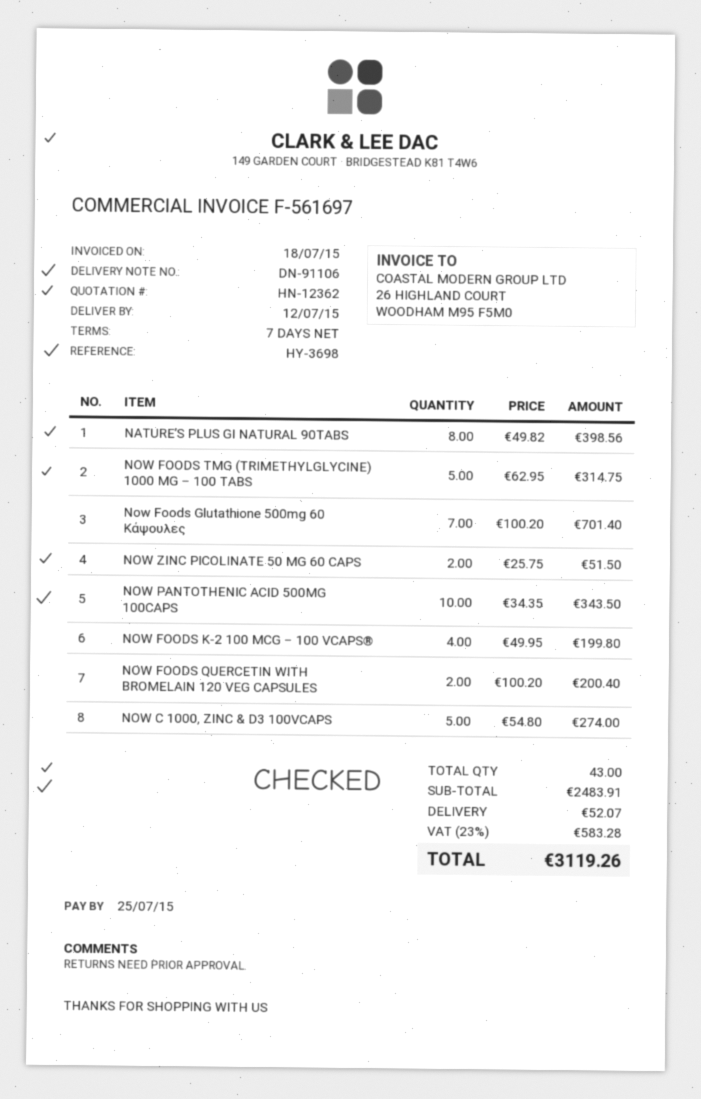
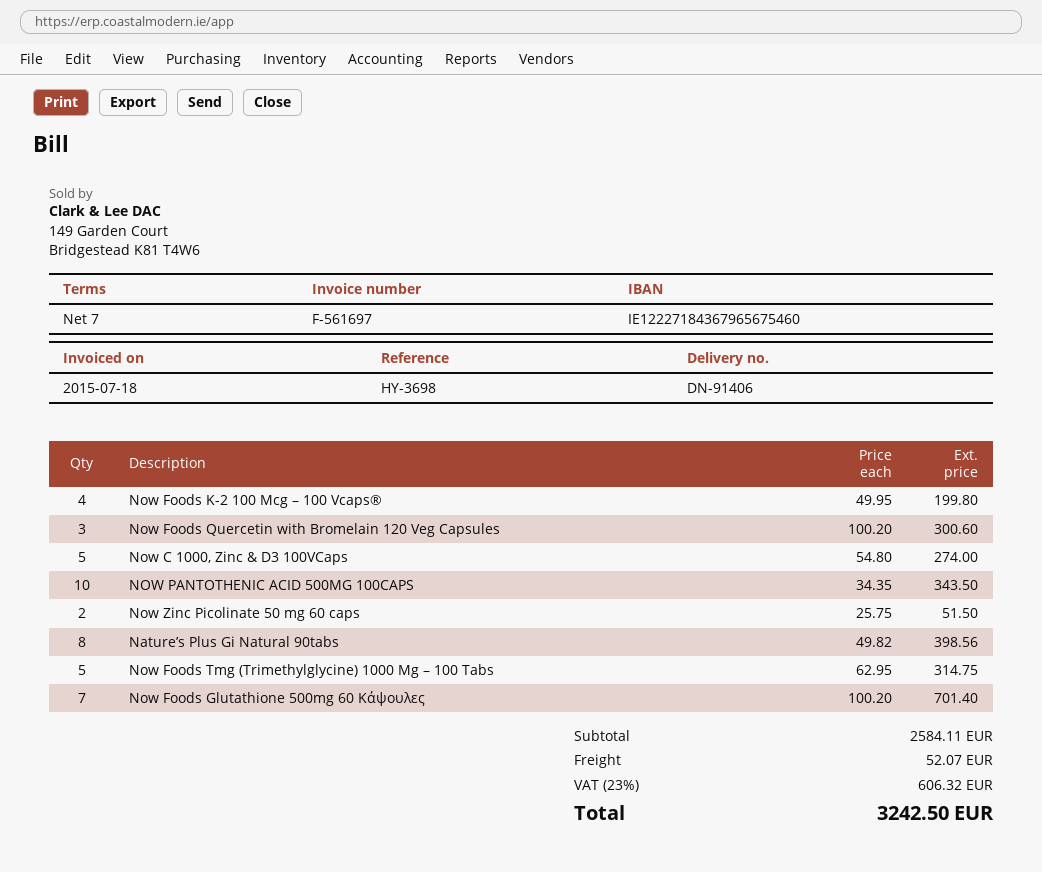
delivery note number: DN-91106 -> DN-91406
NOW FOODS QUERCETIN WITH BROMELAIN 120 VEG CAPSULES: 2 x 100.20 = 200.40 -> 3 x 100.20 = 300.60
subtotal: 2483.91 -> 2584.11
tax: 23% = 583.28 -> 23% = 606.32
total: 3119.26 -> 3242.50

